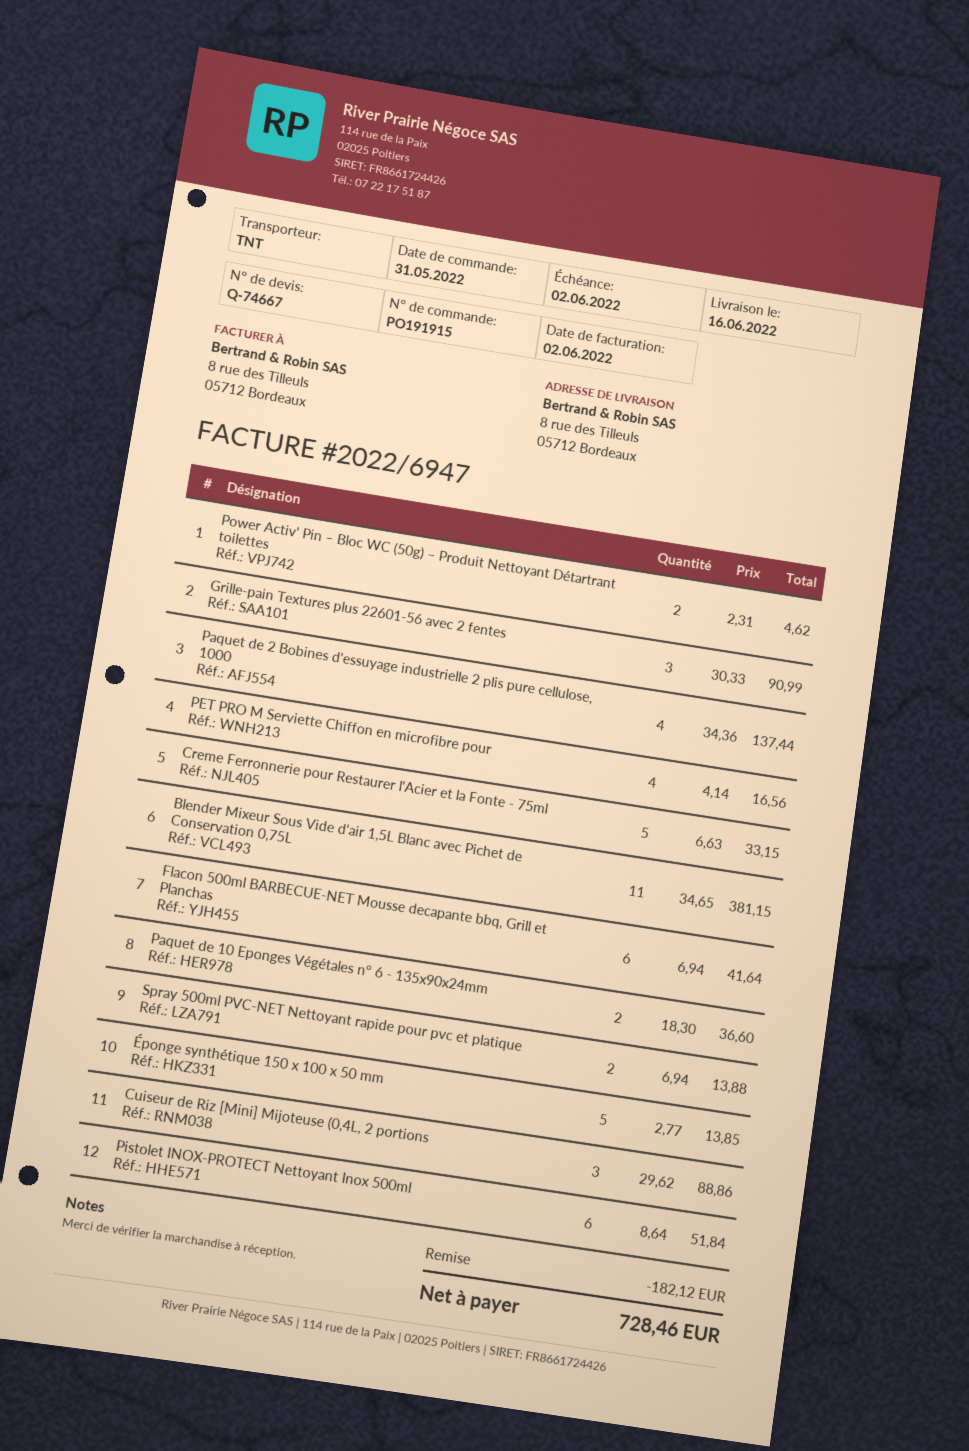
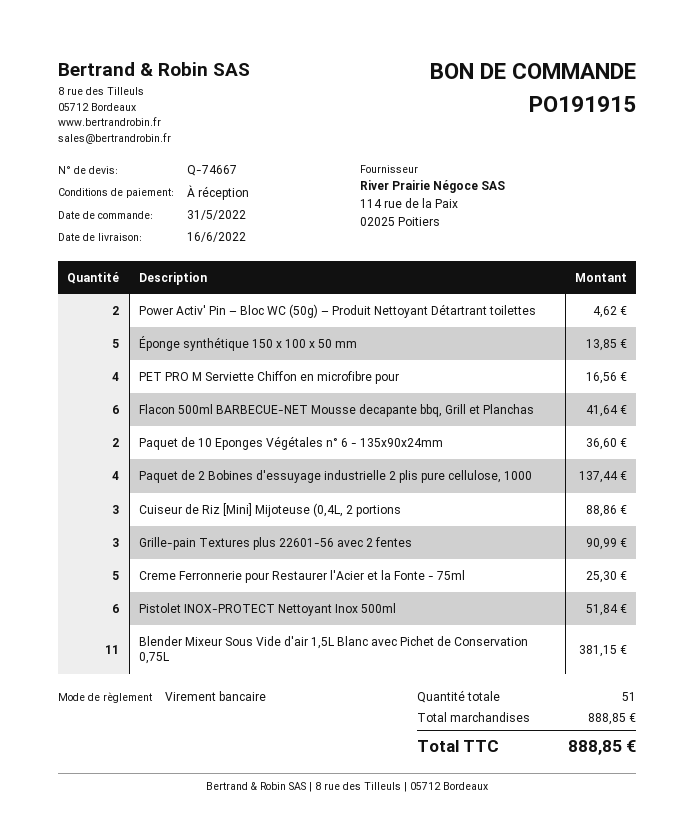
Creme Ferronnerie pour Restaurer l'Acier et la Fonte - 75ml: 5 for 33.15 -> 5 for 25.30
Spray 500ml PVC-NET Nettoyant rapide pour pvc et platique: 2 for 13.88 -> none
discount: 182.12 -> none
total: 728.46 -> 888.85

